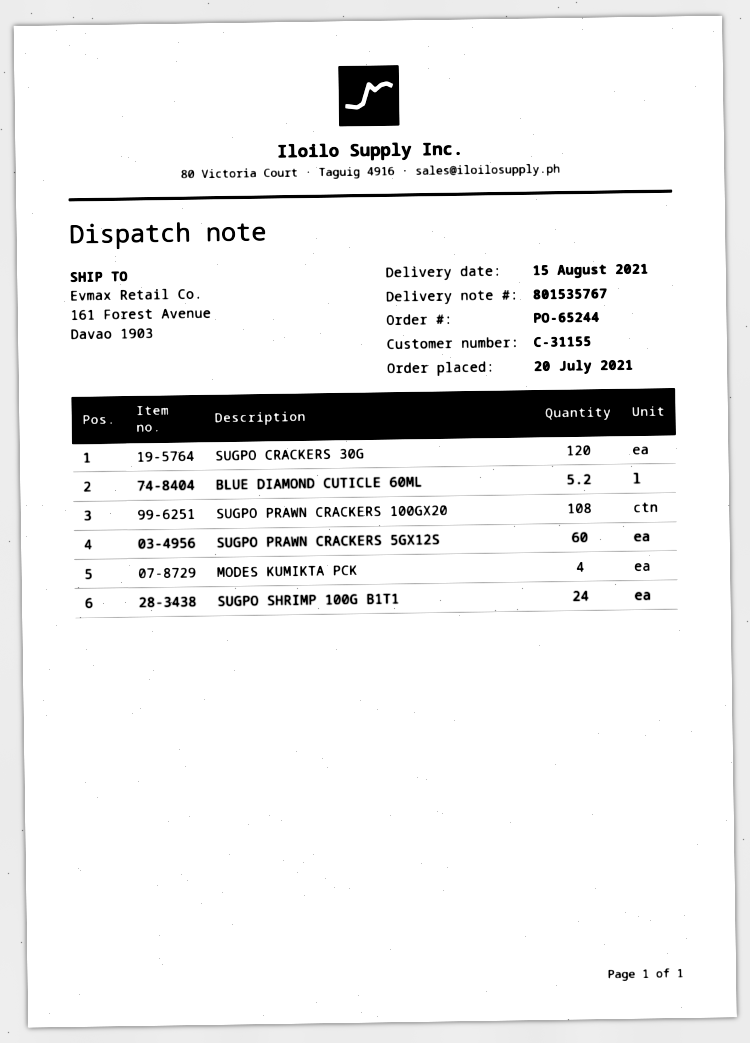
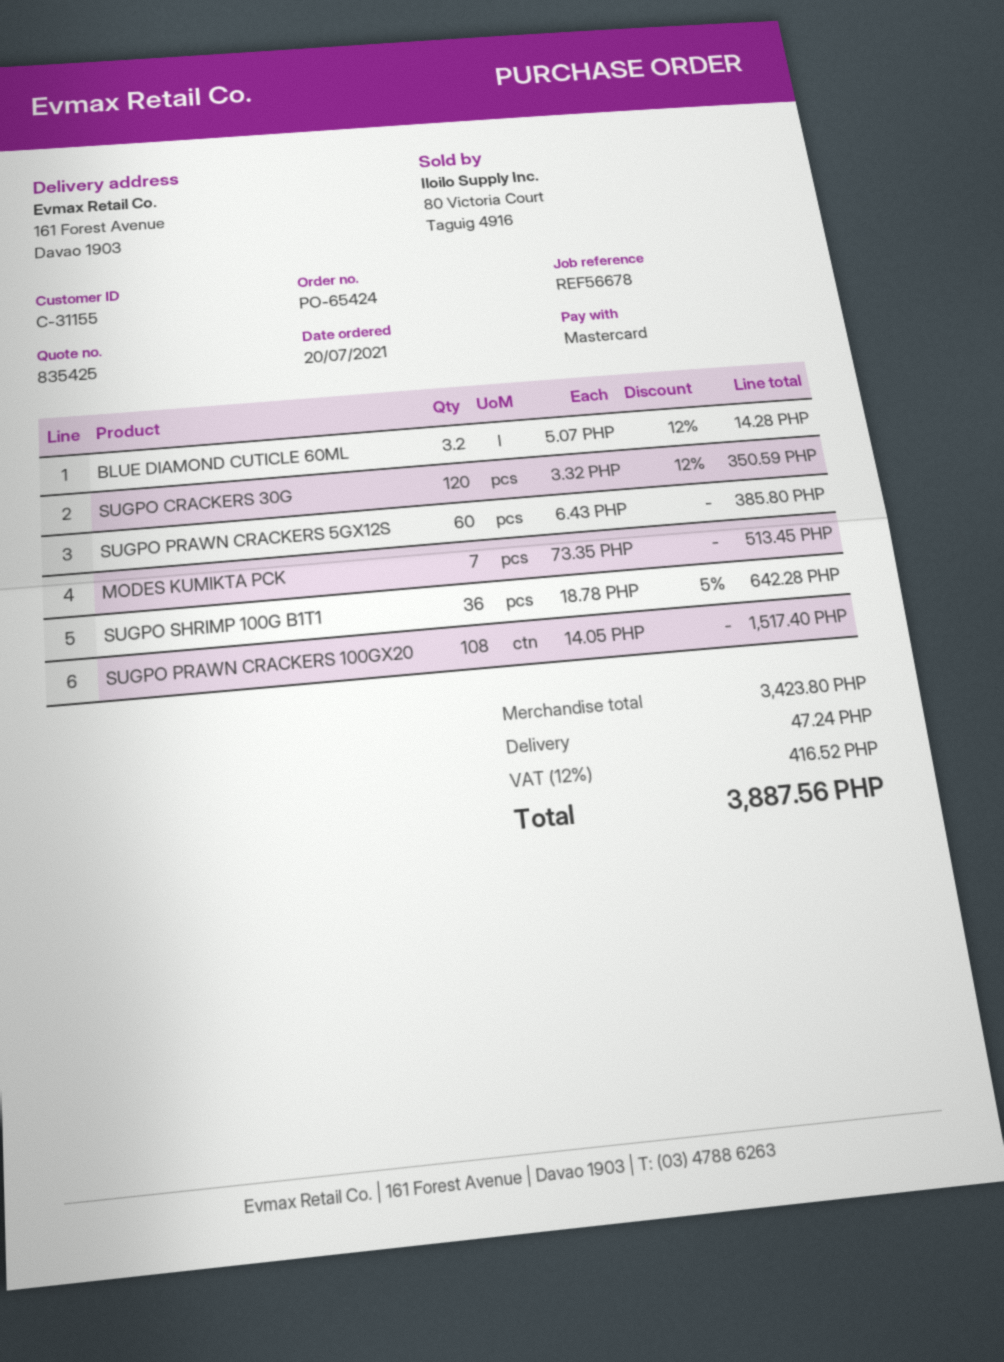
order number: PO-65244 -> PO-65424
BLUE DIAMOND CUTICLE 60ML: 5.2 -> 3.2
MODES KUMIKTA PCK: 4 -> 7
SUGPO SHRIMP 100G B1T1: 24 -> 36

